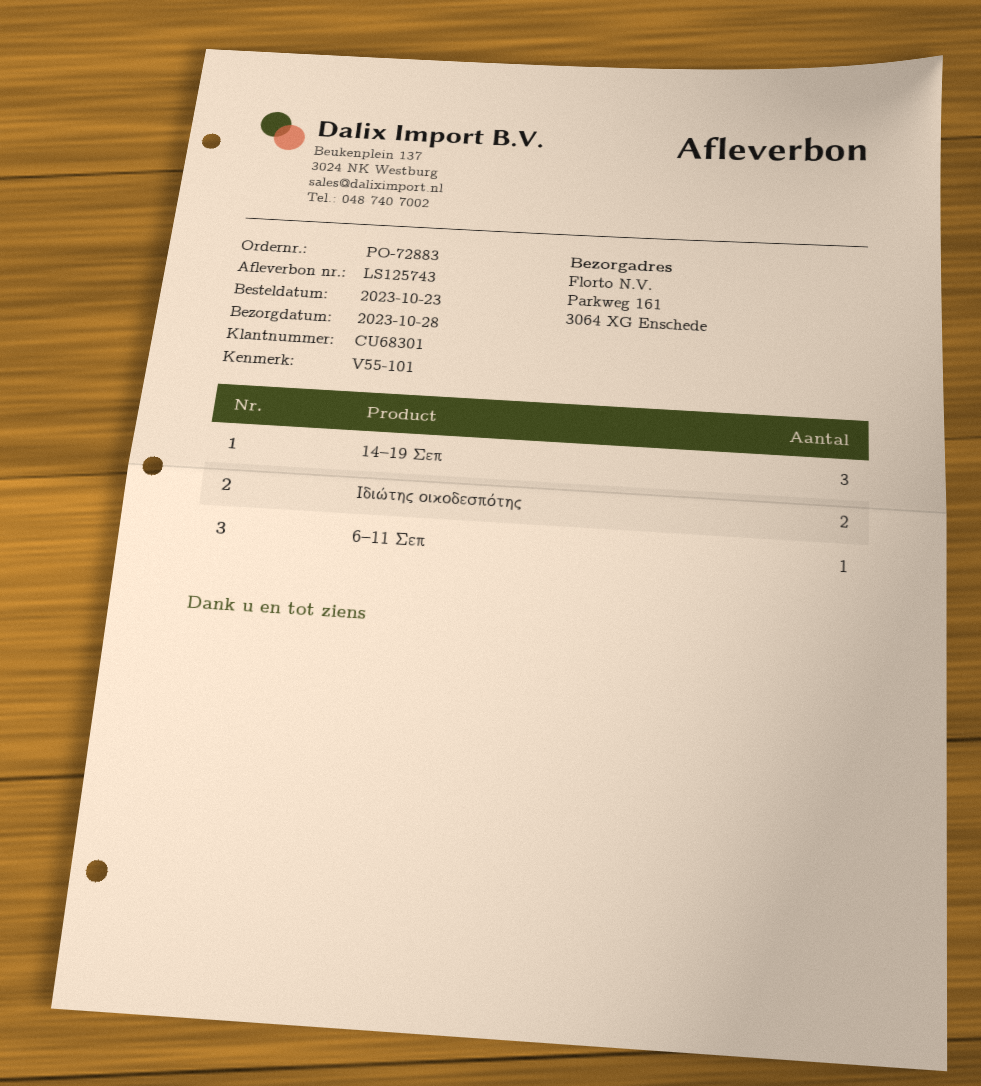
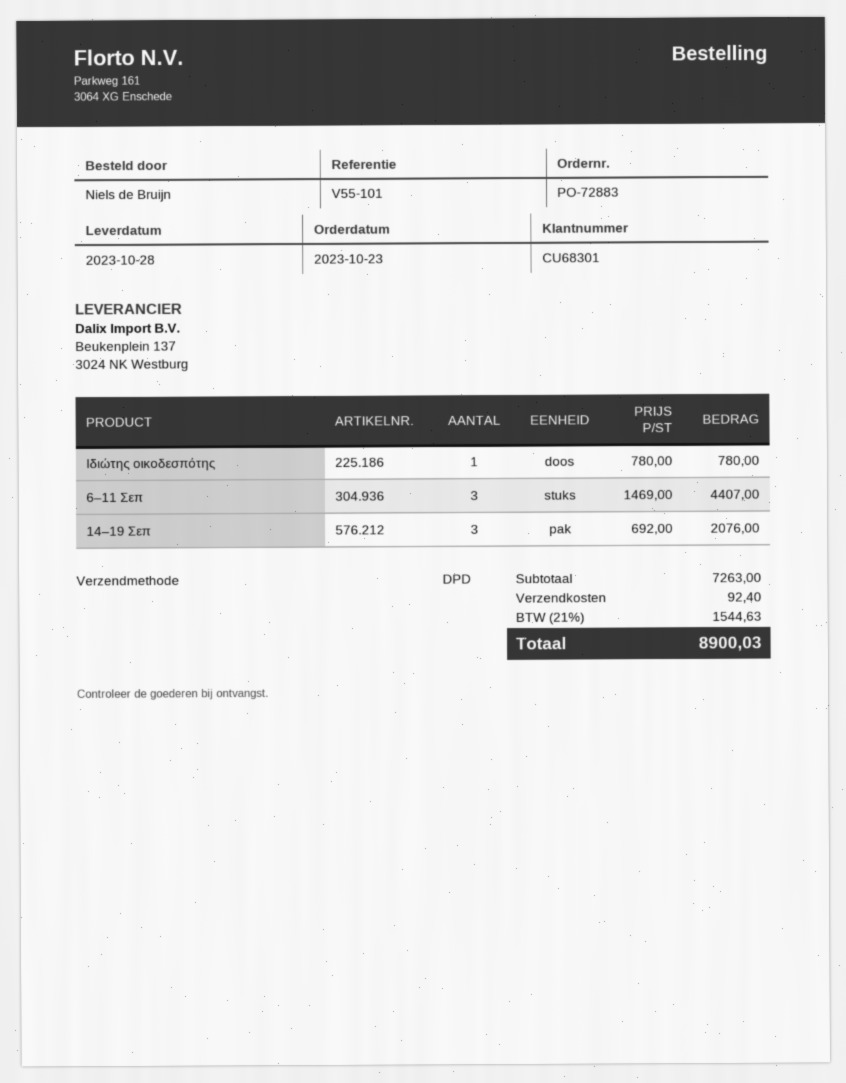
Ιδιώτης οικοδεσπότης: 2 -> 1
6–11 Σεπ: 1 -> 3

